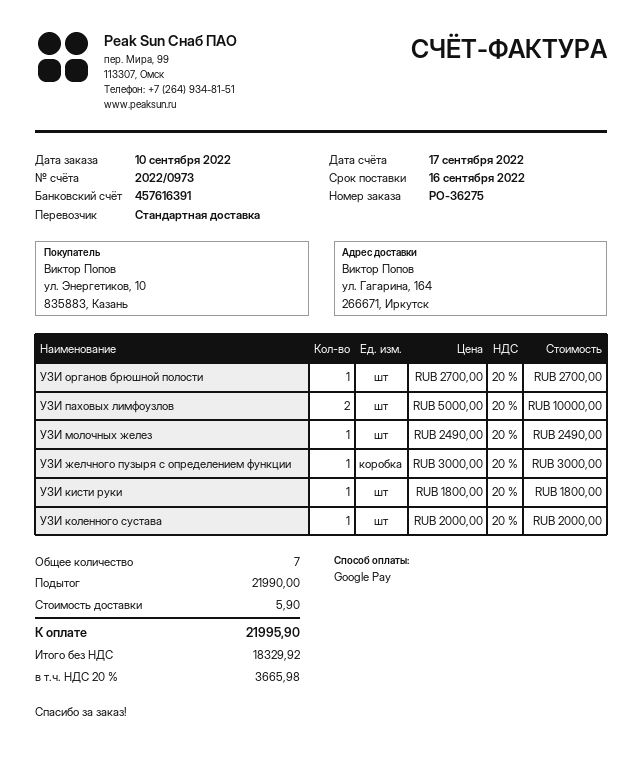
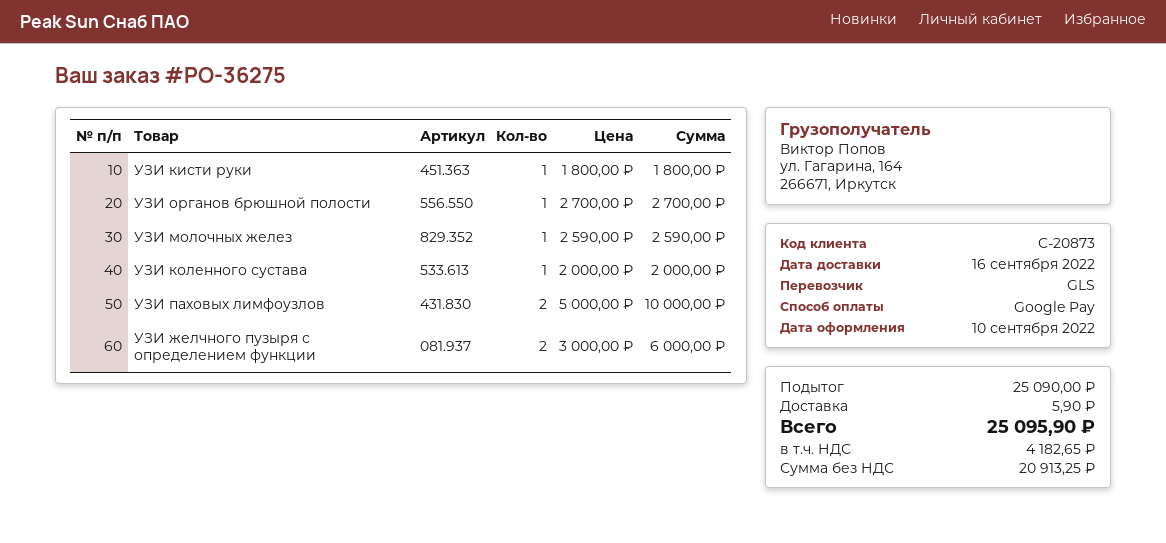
shipping method: standard -> GLS
УЗИ молочных желез: 1 x 2490.00 = 2490.00 -> 1 x 2590.00 = 2590.00
УЗИ желчного пузыря с определением функции: 1 x 3000.00 = 3000.00 -> 2 x 3000.00 = 6000.00
subtotal: 21990.00 -> 25090.00
net: 18329.92 -> 20913.25
tax: 3665.98 -> 4182.65
total: 21995.90 -> 25095.90

